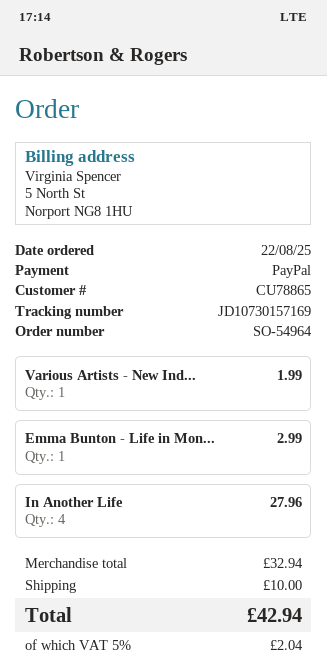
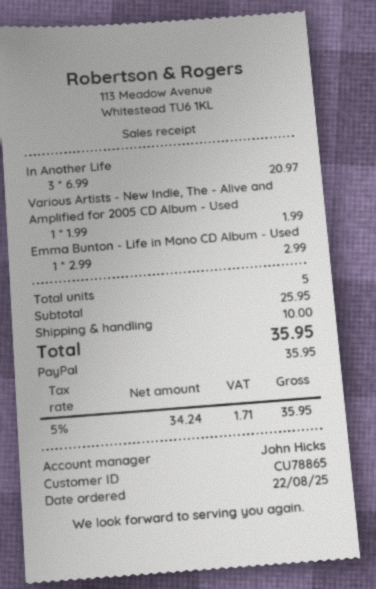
In Another Life: 4 for 27.96 -> 3 for 20.97
subtotal: 32.94 -> 25.95
tax: 5% = 2.04 -> 5% = 1.71
total: 42.94 -> 35.95

